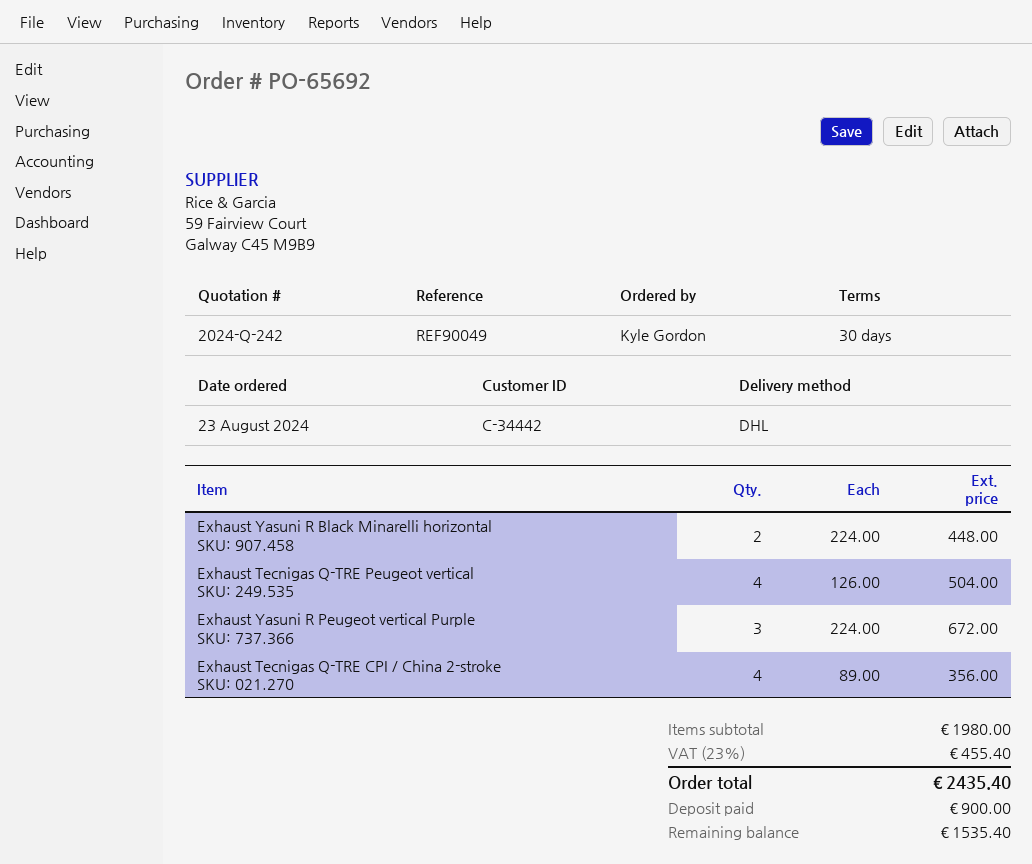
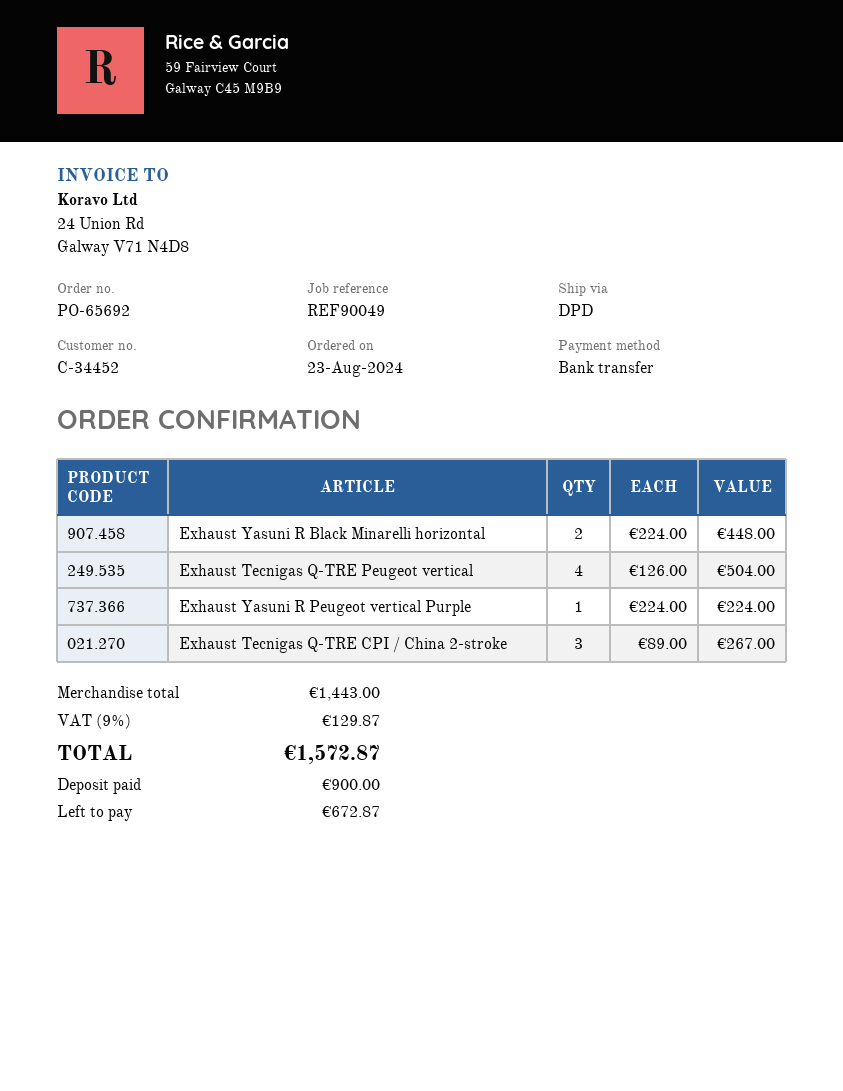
customer number: C-34442 -> C-34452
shipping method: DHL -> DPD
Exhaust Yasuni R Peugeot vertical Purple: 3 x 224.00 = 672.00 -> 1 x 224.00 = 224.00
Exhaust Tecnigas Q-TRE CPI / China 2-stroke: 4 x 89.00 = 356.00 -> 3 x 89.00 = 267.00
subtotal: 1980.00 -> 1443.00
tax: 23% = 455.40 -> 9% = 129.87
total: 2435.40 -> 1572.87
balance: 1535.40 -> 672.87

